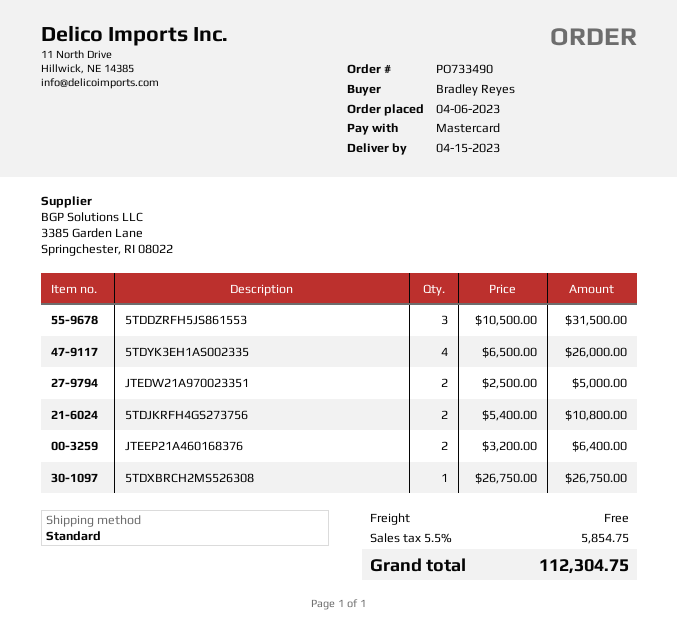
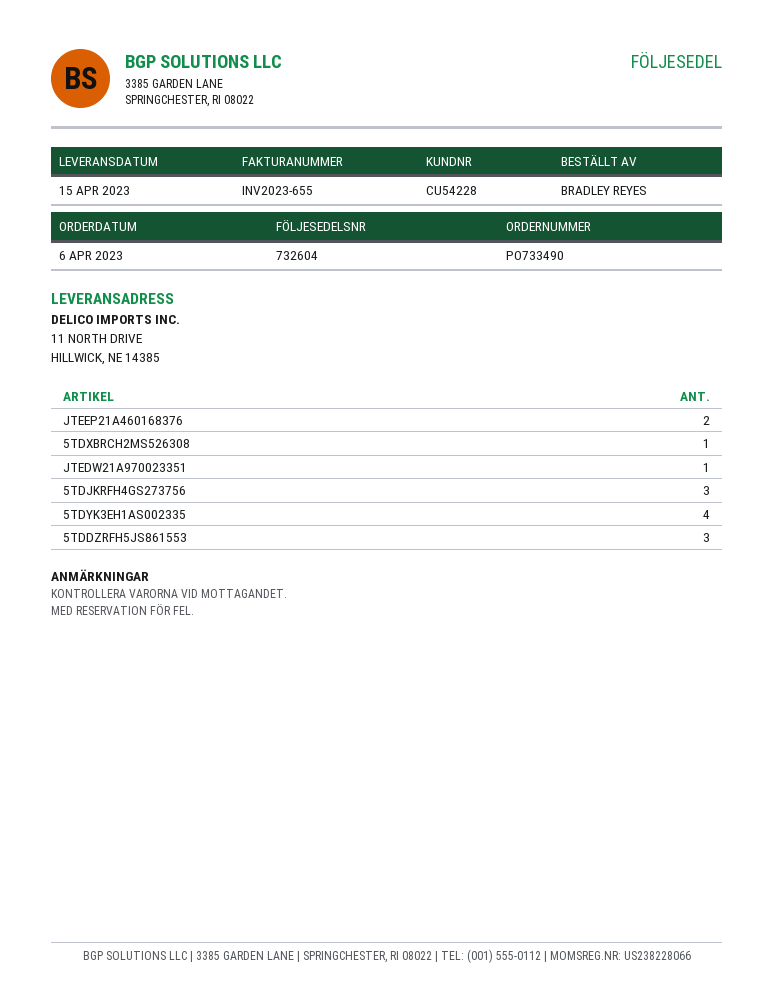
JTEDW21A970023351: 2 -> 1
5TDJKRFH4GS273756: 2 -> 3

